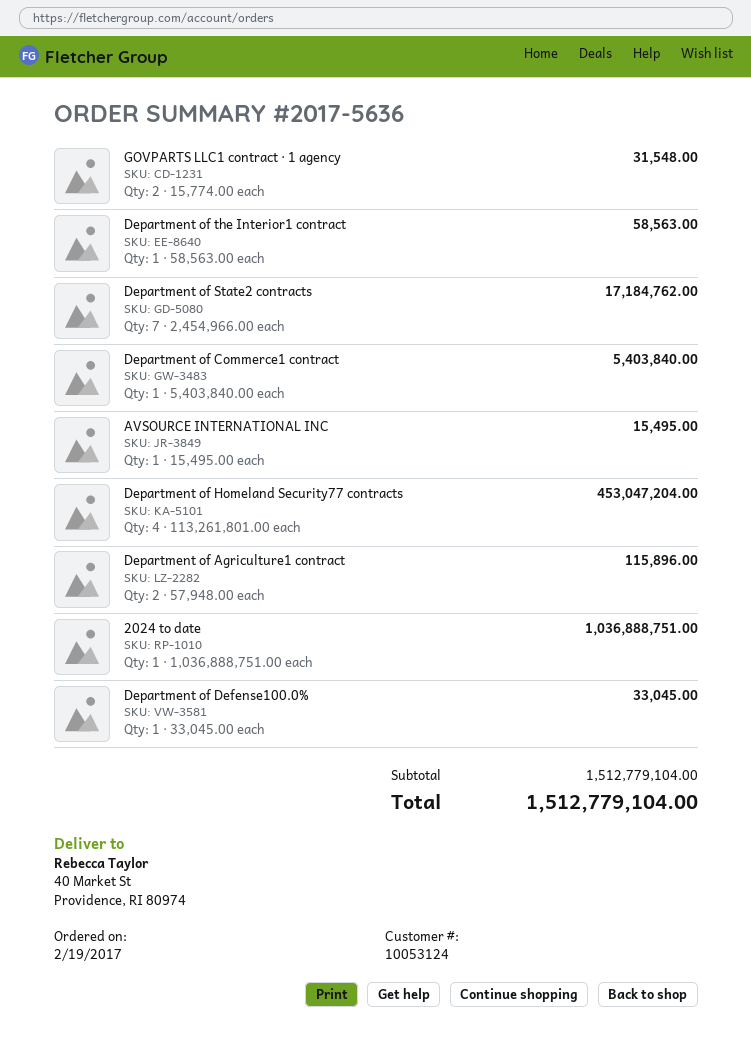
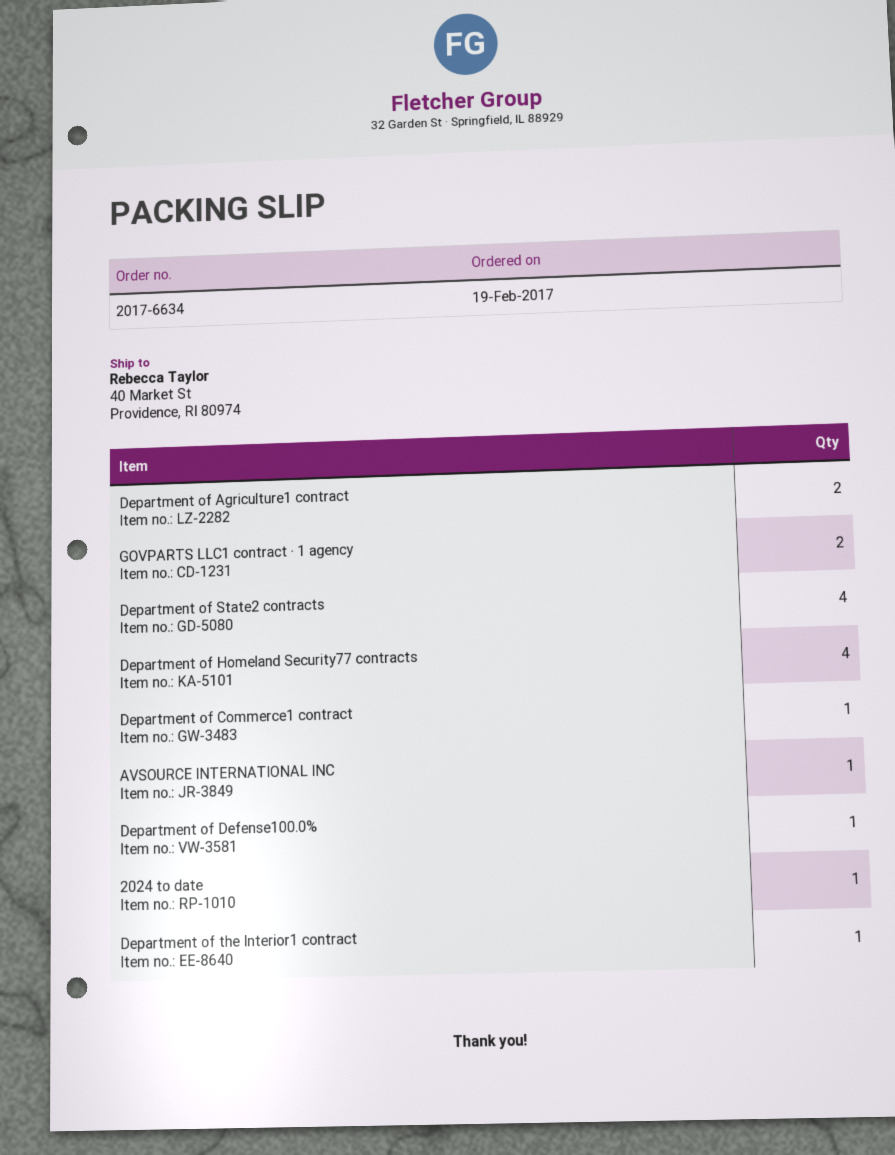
order number: 2017-5636 -> 2017-6634
Department of State2 contracts: 7 -> 4

